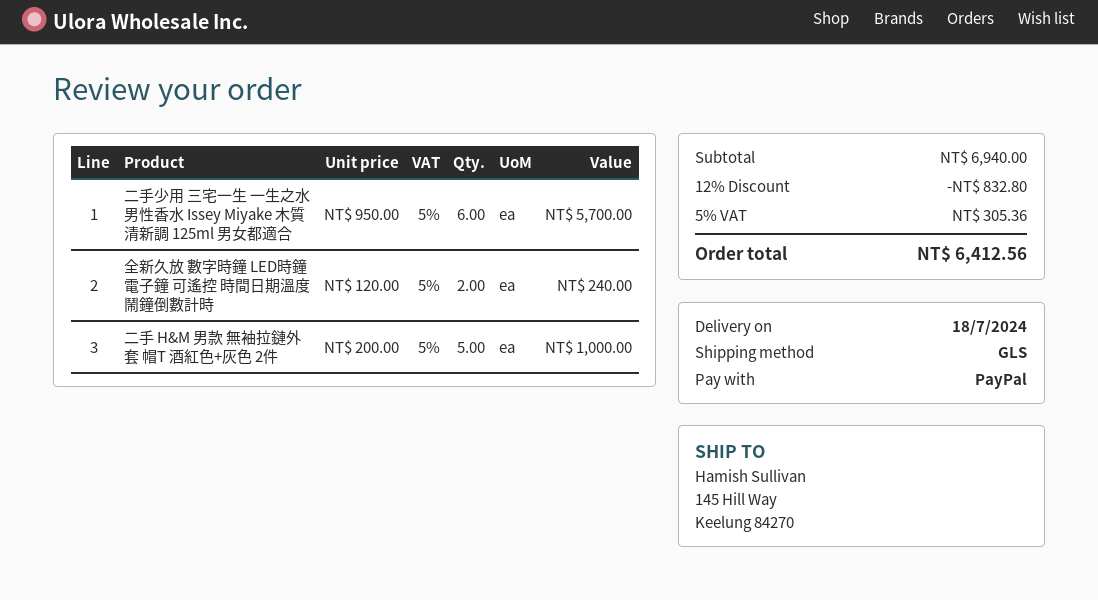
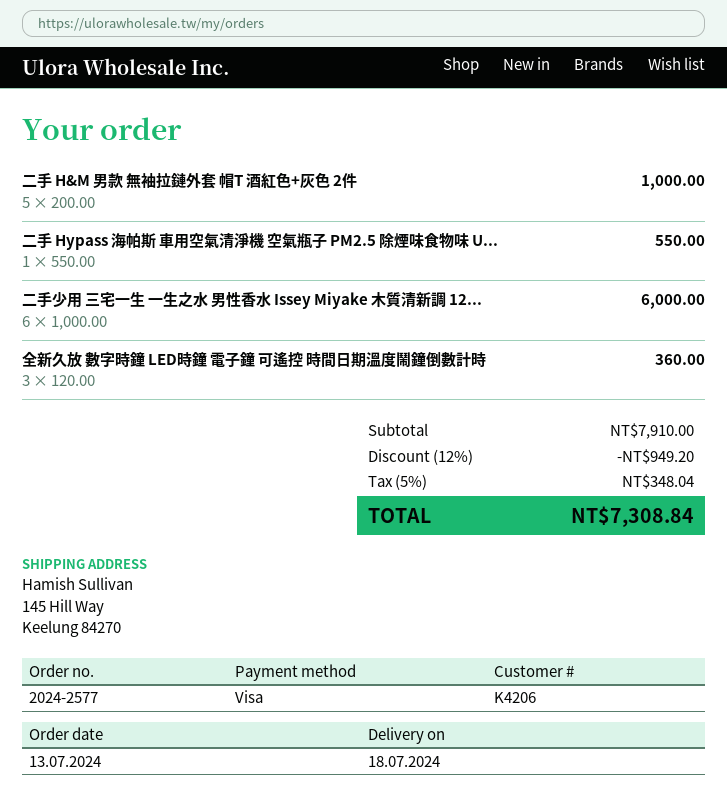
payment method: PayPal -> Visa
二手少用 三宅一生 一生之水 男性香水 Issey Miyake 木質清新調 125ml 男女都適合: 6 x 950.00 = 5700.00 -> 6 x 1000.00 = 6000.00
全新久放 數字時鐘 LED時鐘 電子鐘 可遙控 時間日期溫度鬧鐘倒數計時: 2 x 120.00 = 240.00 -> 3 x 120.00 = 360.00
二手 Hypass 海帕斯 車用空氣清淨機 空氣瓶子 PM2.5 除煙味食物味 U...: none -> 1 x 550.00 = 550.00
subtotal: 6940.00 -> 7910.00
discount: 12% = 832.80 -> 12% = 949.20
tax: 5% = 305.36 -> 5% = 348.04
total: 6412.56 -> 7308.84

